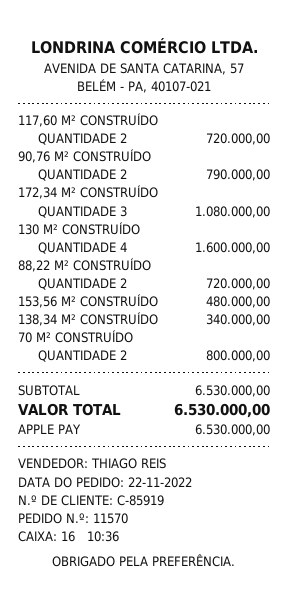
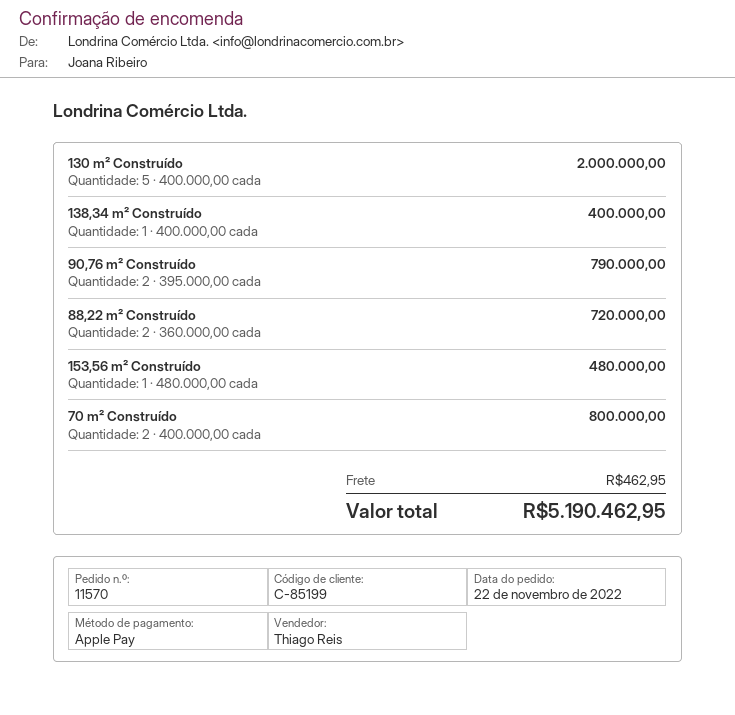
customer number: C-85919 -> C-85199
117,60 M² CONSTRUÍDO: 2 for 720000.00 -> none
172,34 M² CONSTRUÍDO: 3 for 1080000.00 -> none
130 M² CONSTRUÍDO: 4 for 1600000.00 -> 5 for 2000000.00
138,34 M² CONSTRUÍDO: 1 for 340000.00 -> 1 for 400000.00
shipping: none -> 462.95
total: 6530000.00 -> 5190462.95

